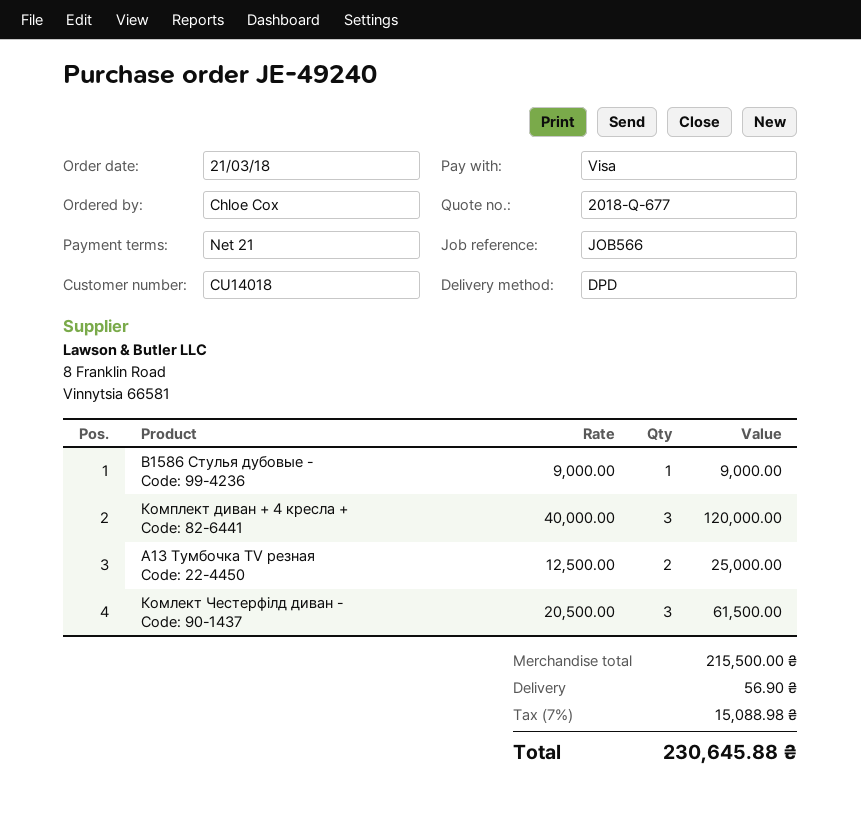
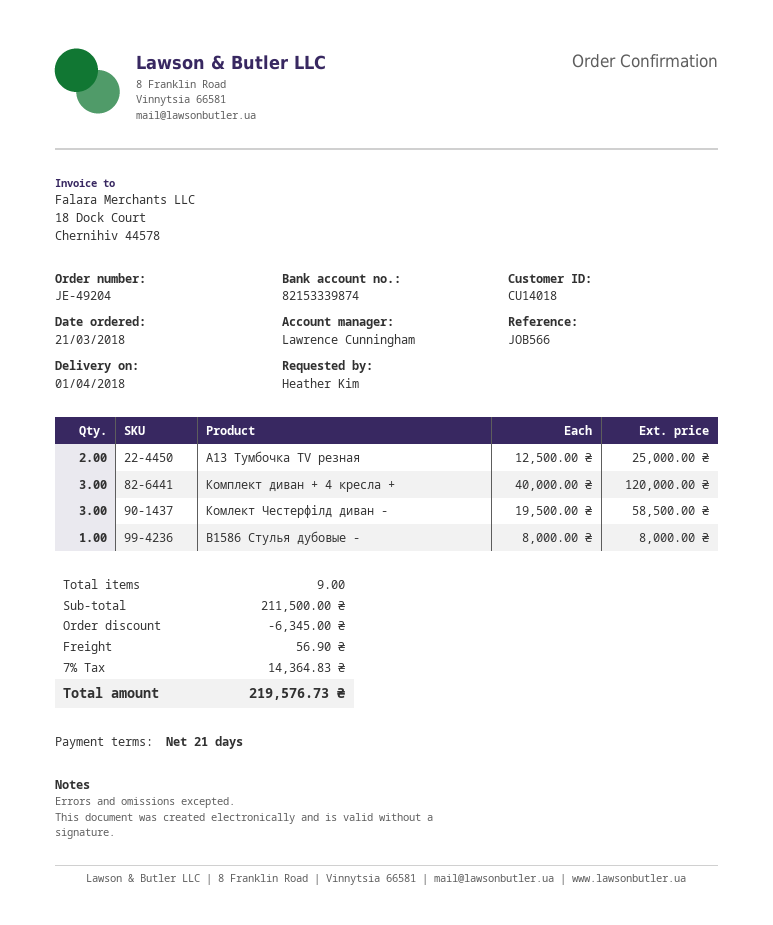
order number: JE-49240 -> JE-49204
ordered by: Chloe Cox -> Heather Kim
В1586 Стулья дубовые -: 1 x 9000.00 = 9000.00 -> 1 x 8000.00 = 8000.00
Комлект Честерфілд диван -: 3 x 20500.00 = 61500.00 -> 3 x 19500.00 = 58500.00
subtotal: 215500.00 -> 211500.00
discount: none -> 6345.00
tax: 7% = 15088.98 -> 7% = 14364.83
total: 230645.88 -> 219576.73

